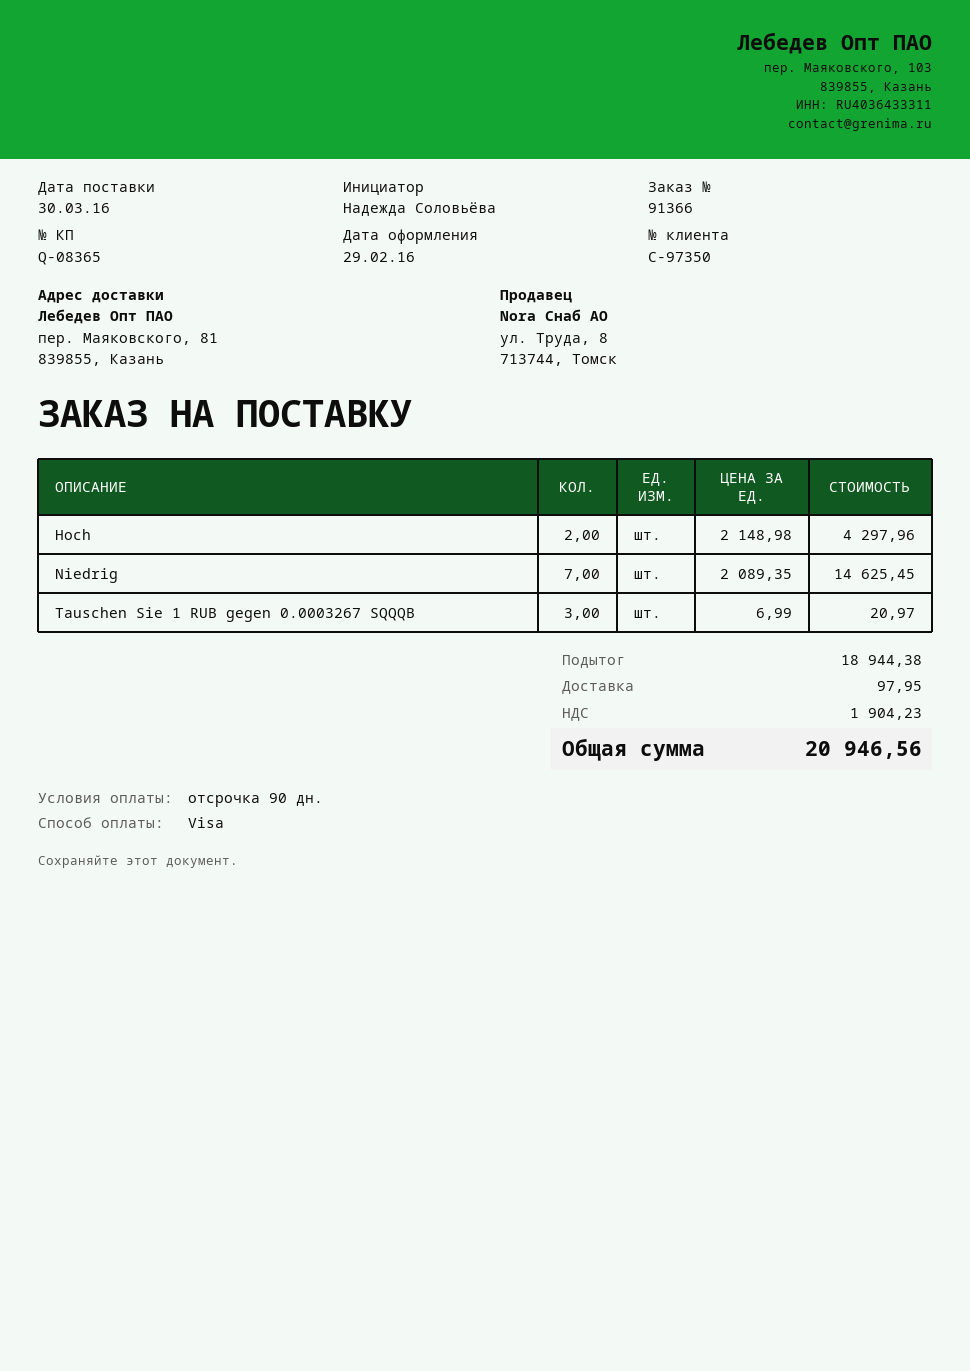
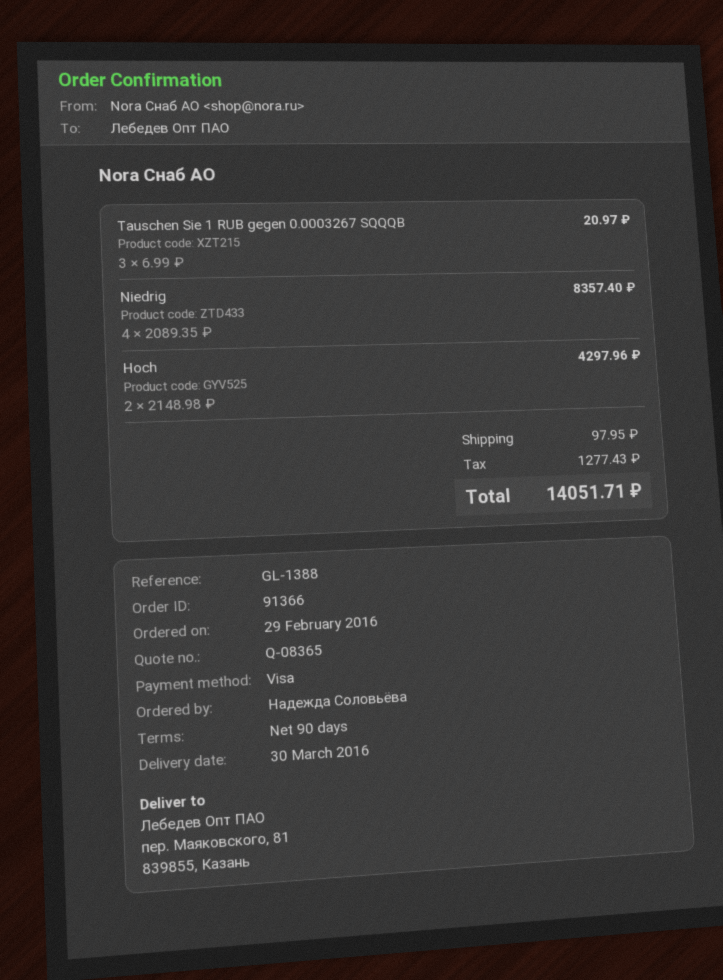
Niedrig: 7 x 2089.35 = 14625.45 -> 4 x 2089.35 = 8357.40
tax: 1904.23 -> 1277.43
total: 20946.56 -> 14051.71

